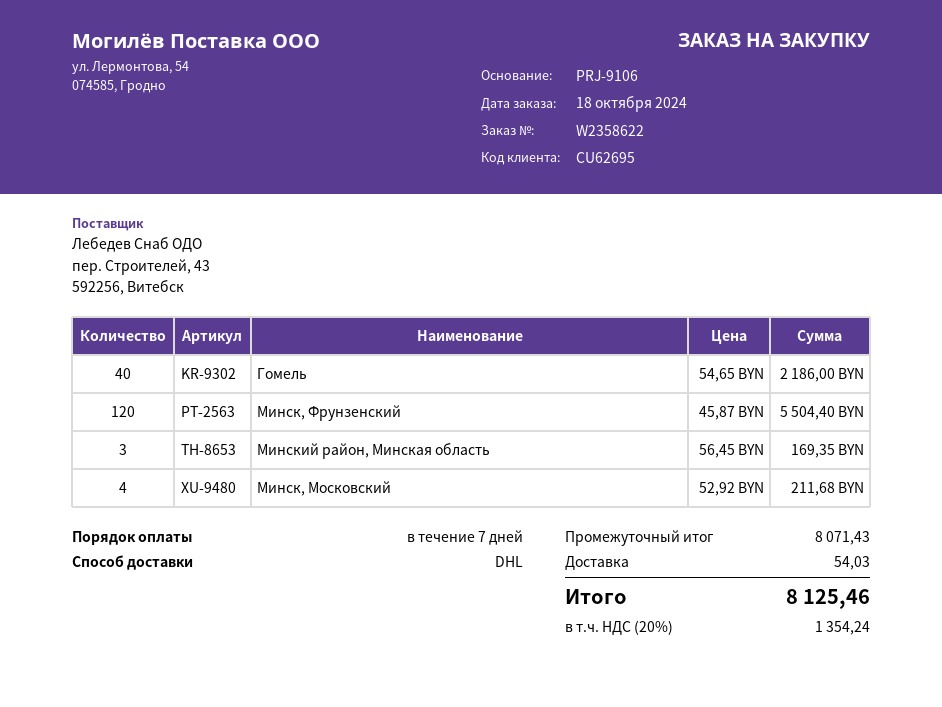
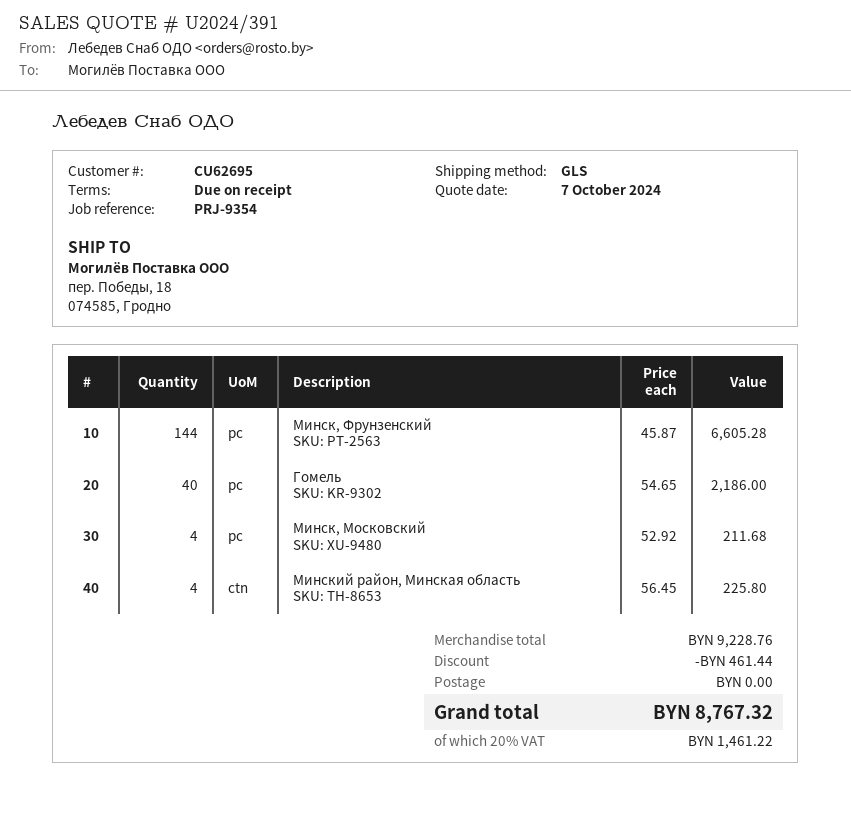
payment terms: 7 days -> on receipt
reference: PRJ-9106 -> PRJ-9354
shipping method: DHL -> GLS
Минск, Фрунзенский: 120 x 45.87 = 5504.40 -> 144 x 45.87 = 6605.28
Минский район, Минская область: 3 x 56.45 = 169.35 -> 4 x 56.45 = 225.80
subtotal: 8071.43 -> 9228.76
discount: none -> 461.44
shipping: 54.03 -> 0.00
tax: 20% = 1354.24 -> 20% = 1461.22
total: 8125.46 -> 8767.32

